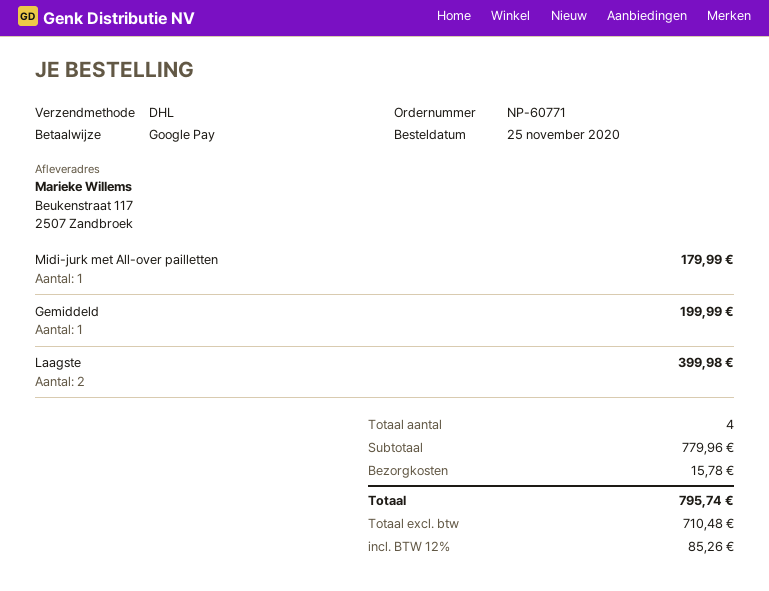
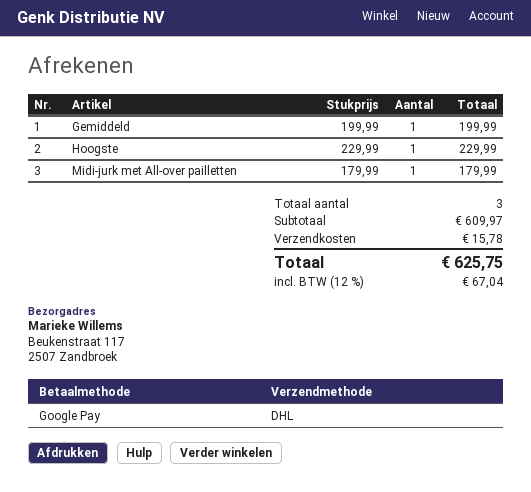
Laagste: 2 for 399.98 -> none
Hoogste: none -> 1 for 229.99
total quantity: 4 -> 3
subtotal: 779.96 -> 609.97
tax: 12% = 85.26 -> 12% = 67.04
total: 795.74 -> 625.75

